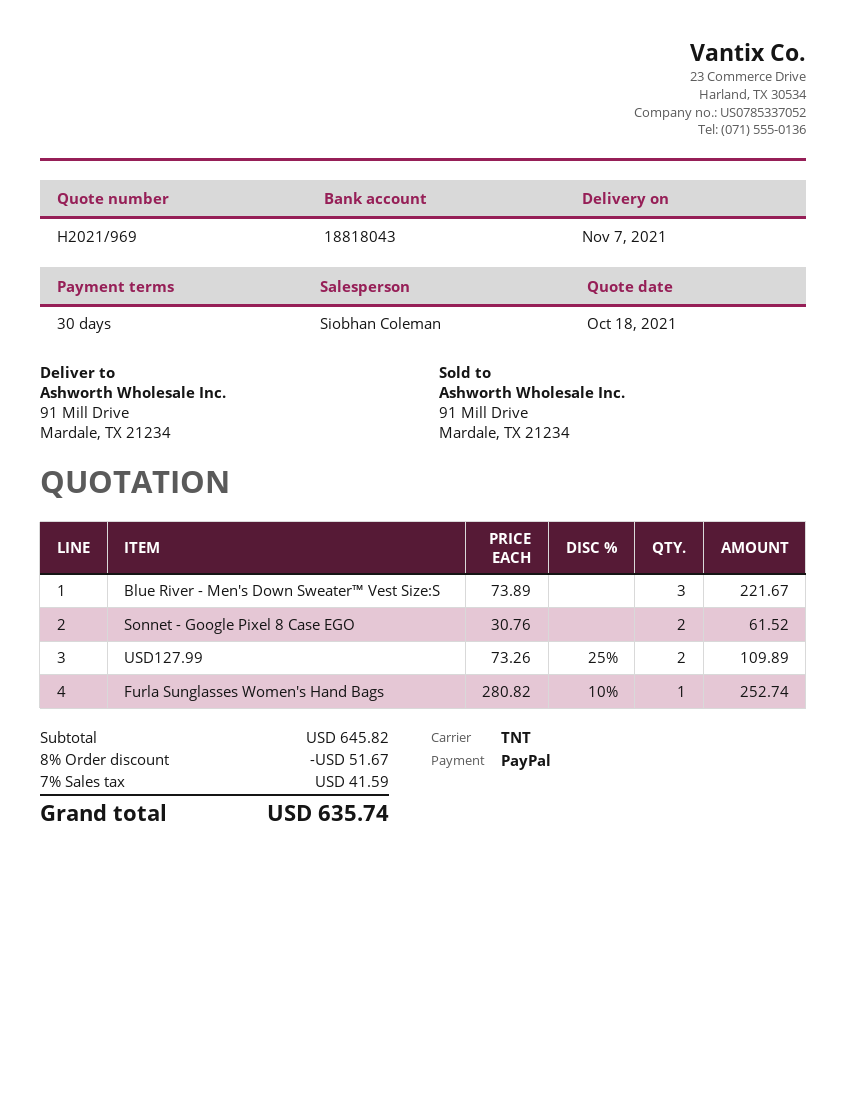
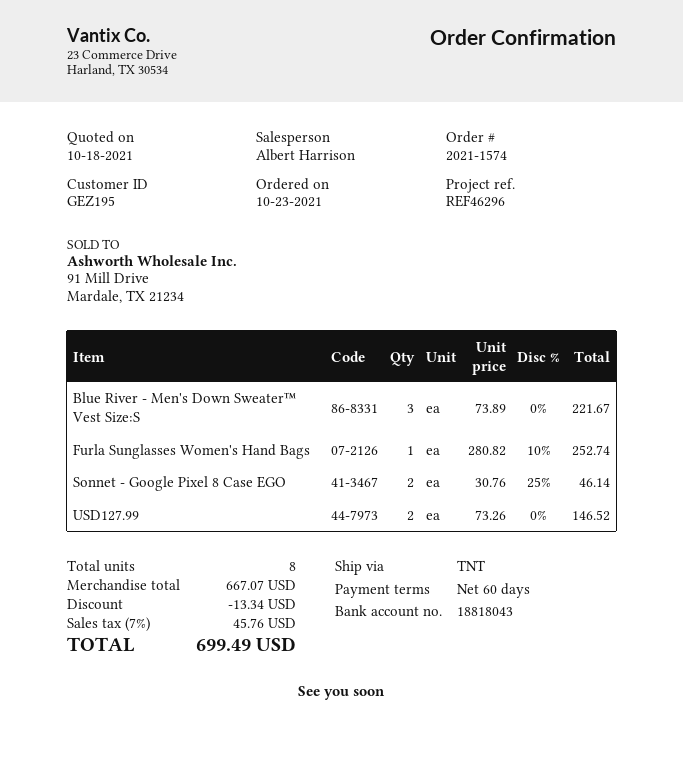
payment terms: 30 days -> 60 days
sales rep: Siobhan Coleman -> Albert Harrison
Sonnet - Google Pixel 8 Case EGO: 2 x 30.76 = 61.52 -> 2 x 30.76 - 25% = 46.14
USD127.99: 2 x 73.26 - 25% = 109.89 -> 2 x 73.26 = 146.52
subtotal: 645.82 -> 667.07
discount: 51.67 -> 13.34
tax: 7% = 41.59 -> 7% = 45.76
total: 635.74 -> 699.49

